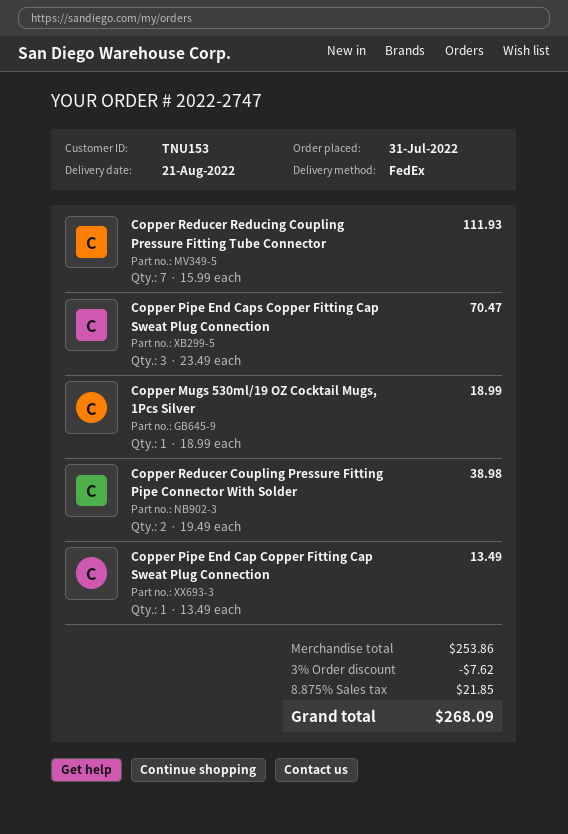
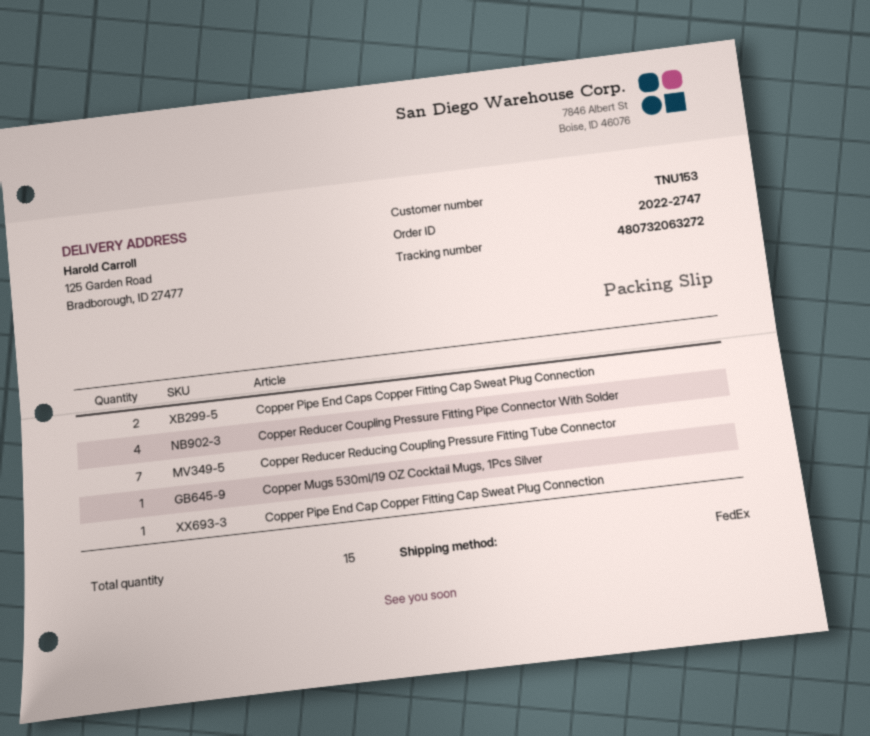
Copper Pipe End Caps Copper Fitting Cap Sweat Plug Connection: 3 -> 2
Copper Reducer Coupling Pressure Fitting Pipe Connector With Solder: 2 -> 4

